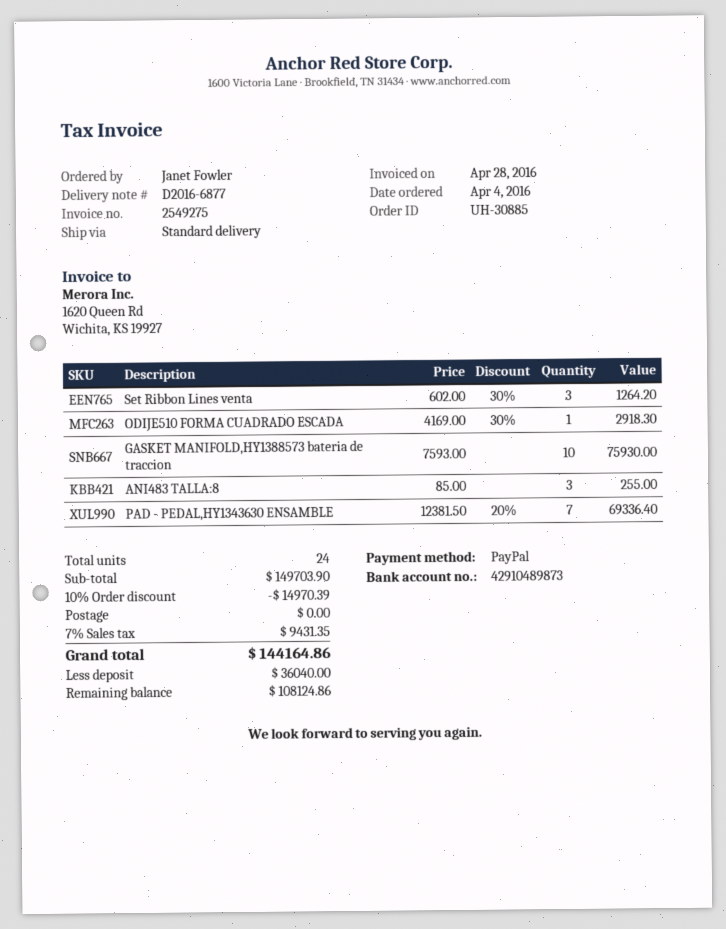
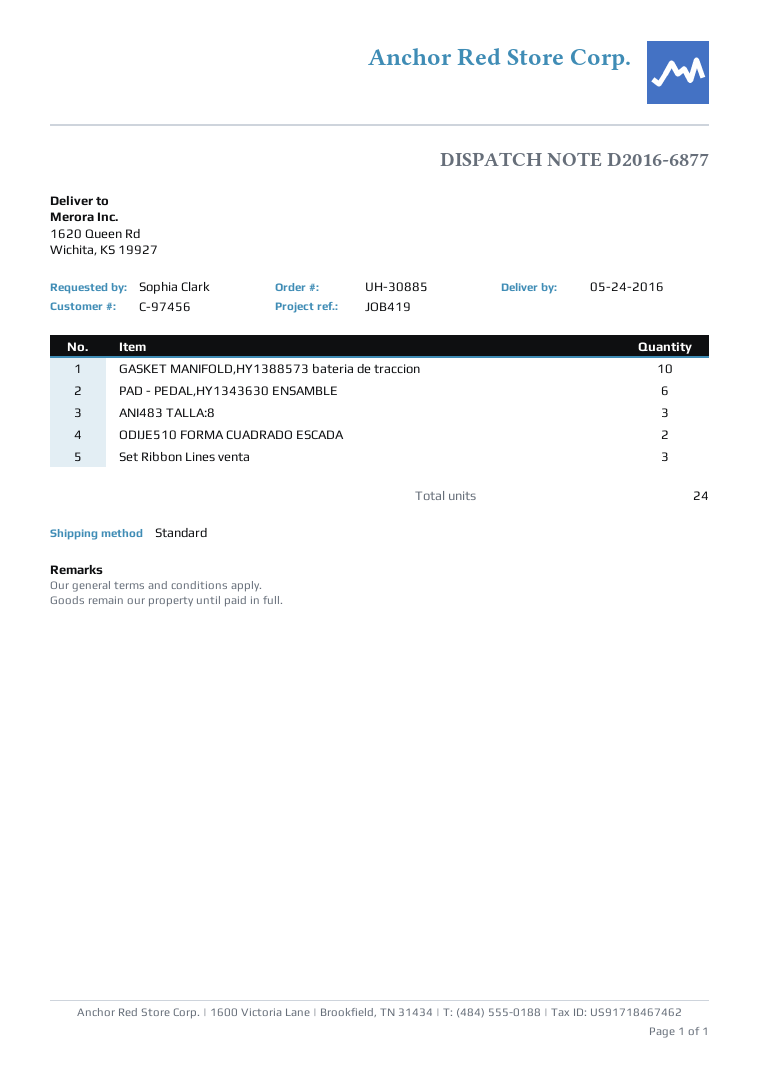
ordered by: Janet Fowler -> Sophia Clark
ODIJE510 FORMA CUADRADO ESCADA: 1 -> 2
PAD - PEDAL,HY1343630 ENSAMBLE: 7 -> 6

